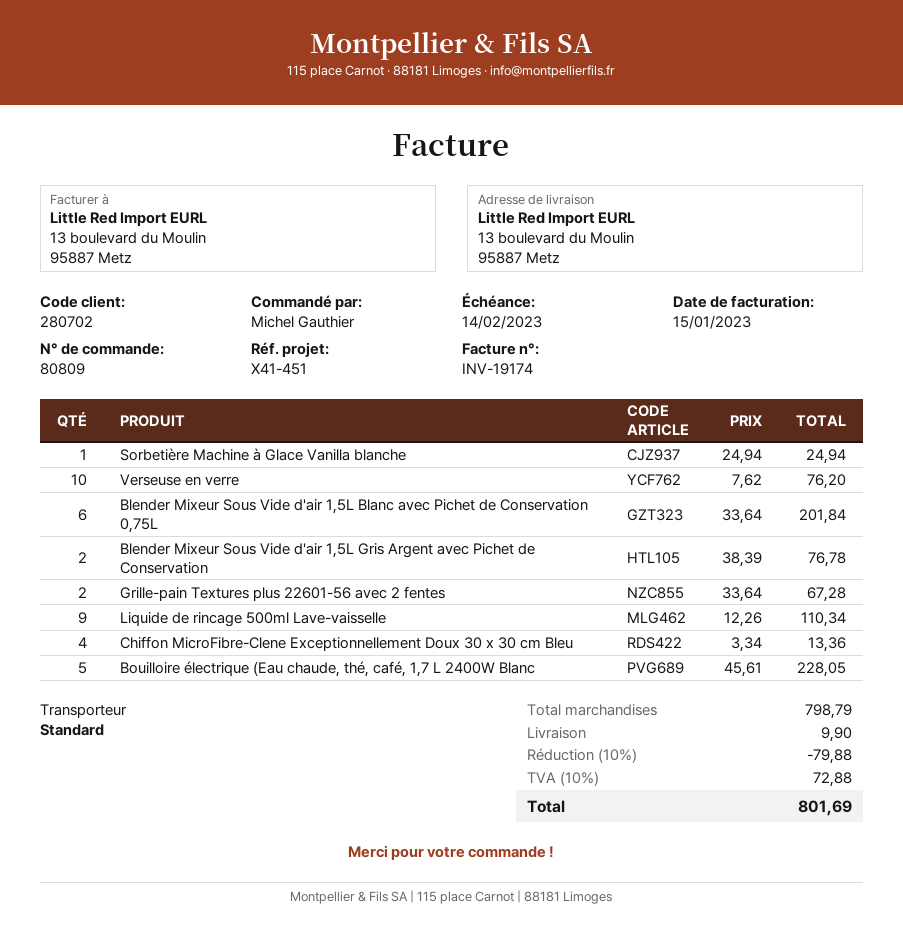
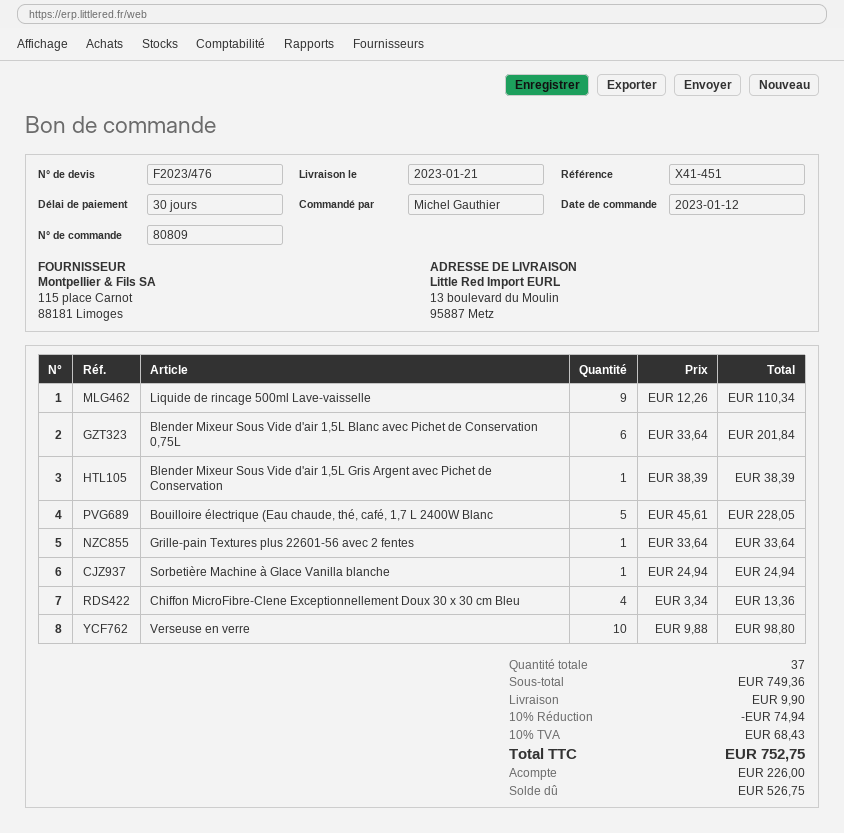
Verseuse en verre: 10 x 7.62 = 76.20 -> 10 x 9.88 = 98.80
Blender Mixeur Sous Vide d'air 1,5L Gris Argent avec Pichet de Conservation: 2 x 38.39 = 76.78 -> 1 x 38.39 = 38.39
Grille-pain Textures plus 22601-56 avec 2 fentes: 2 x 33.64 = 67.28 -> 1 x 33.64 = 33.64
subtotal: 798.79 -> 749.36
discount: 10% = 79.88 -> 10% = 74.94
tax: 10% = 72.88 -> 10% = 68.43
total: 801.69 -> 752.75

